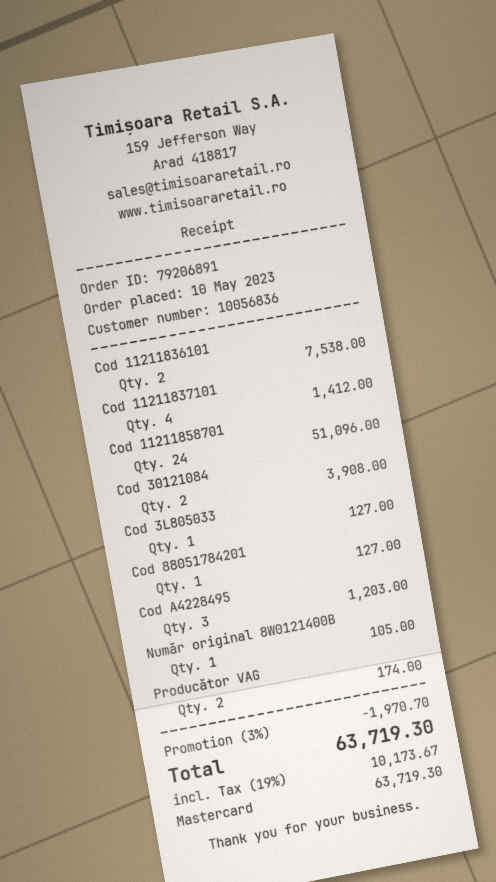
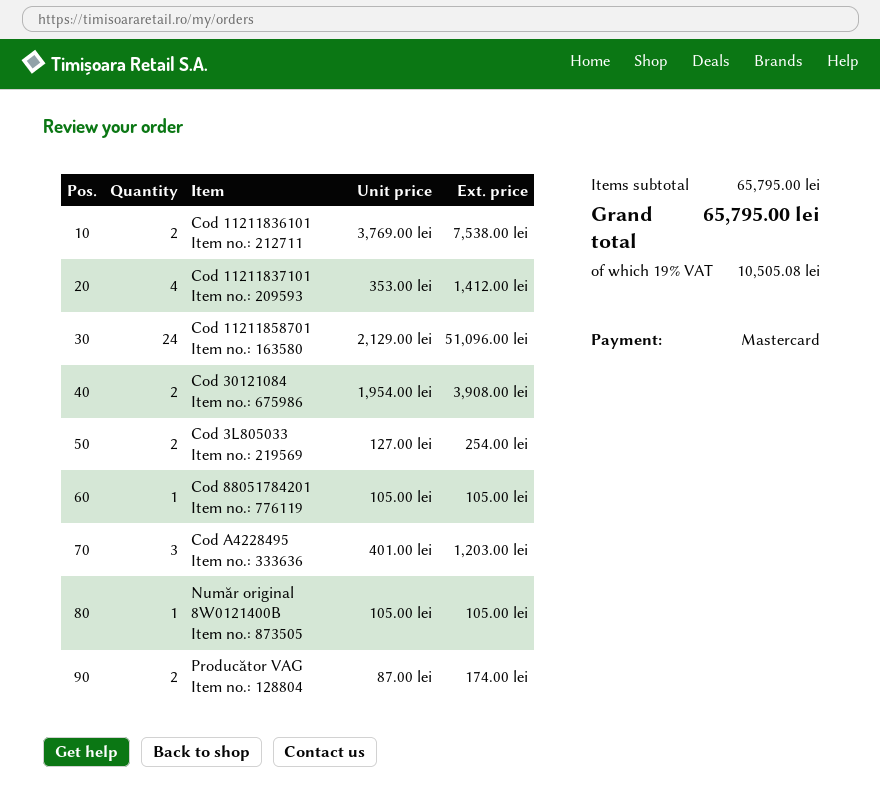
Cod 3L805033: 1 for 127.00 -> 2 for 254.00
Cod 88051784201: 1 for 127.00 -> 1 for 105.00
discount: 3% = 1970.70 -> none
tax: 19% = 10173.67 -> 19% = 10505.08
total: 63719.30 -> 65795.00

